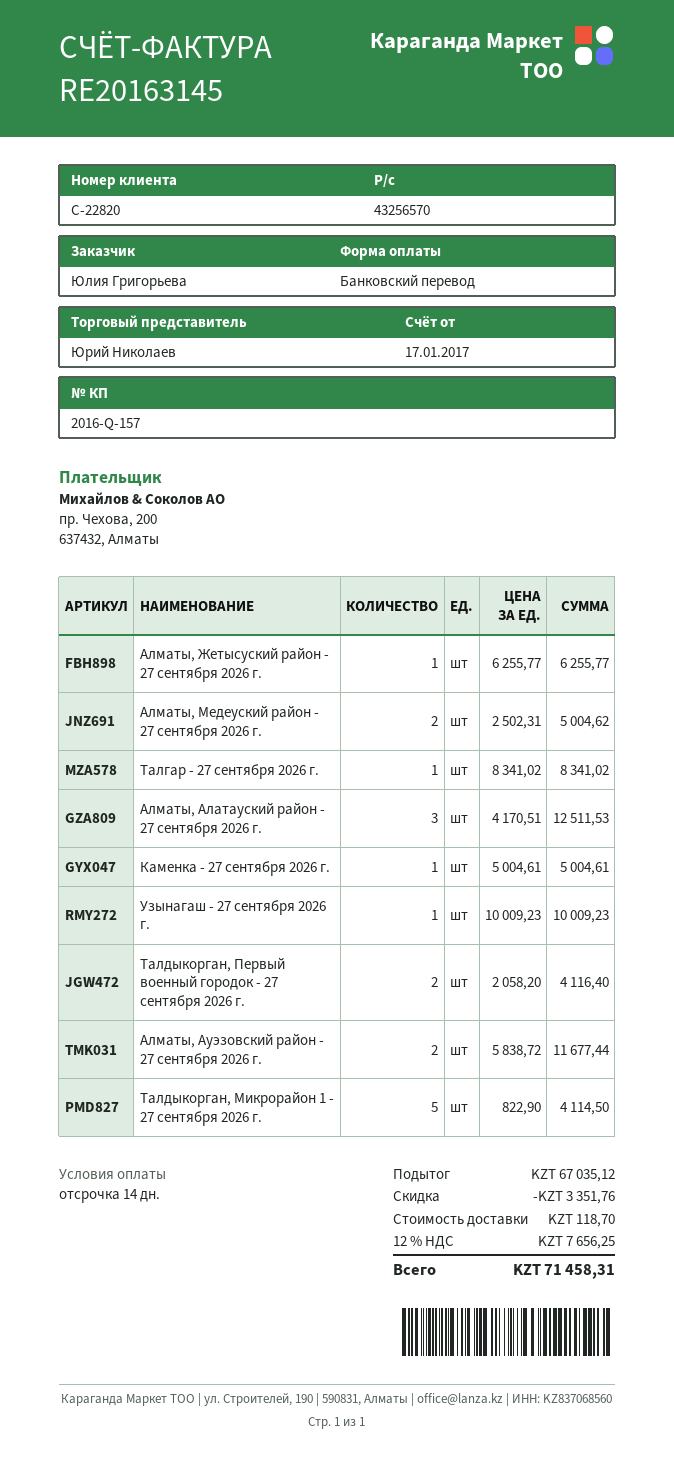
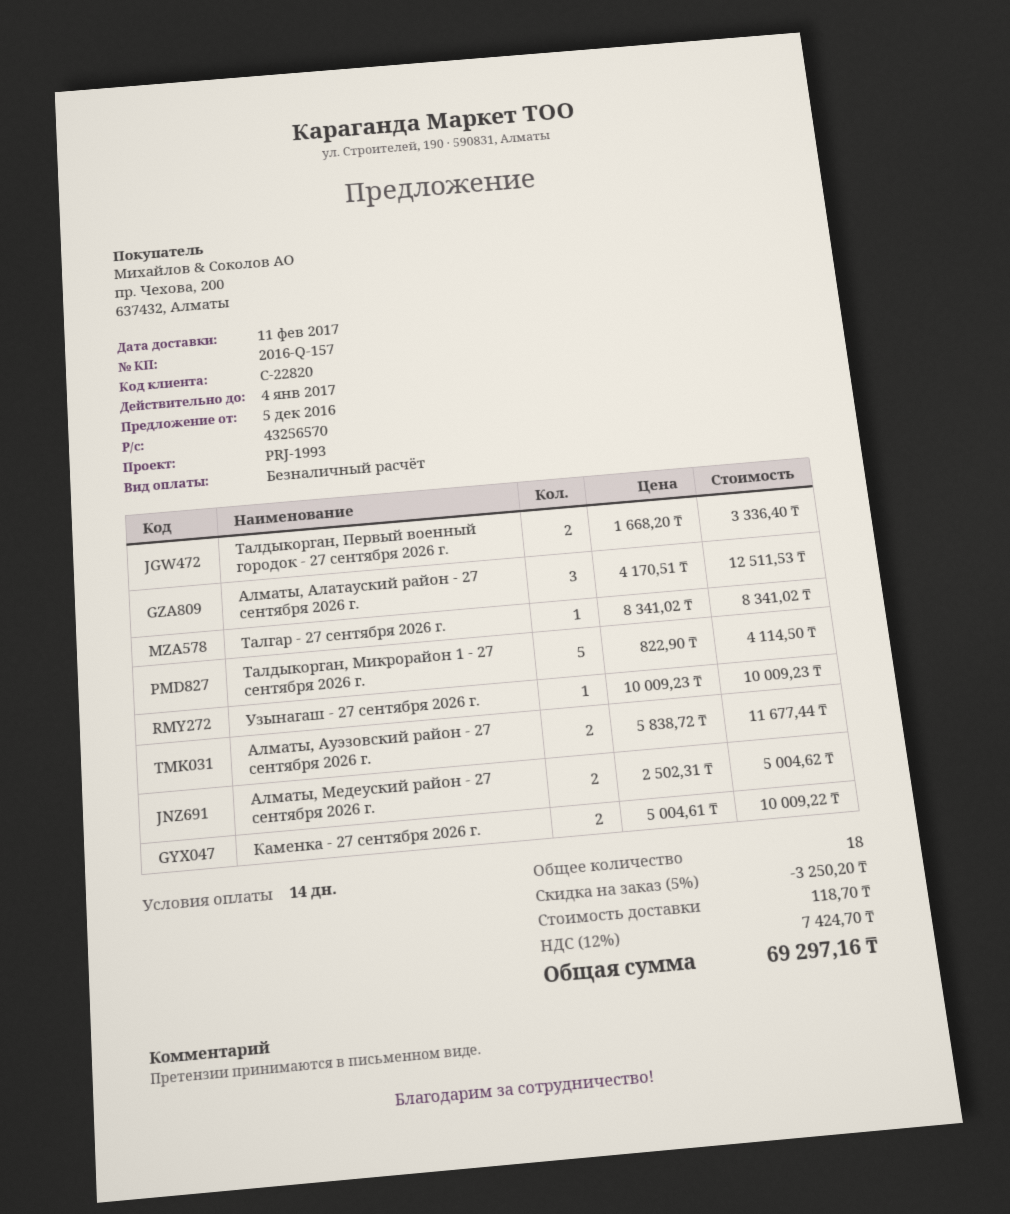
Алматы, Жетысуский район - 27 сентября 2026 г.: 1 x 6255.77 = 6255.77 -> none
Каменка - 27 сентября 2026 г.: 1 x 5004.61 = 5004.61 -> 2 x 5004.61 = 10009.22
Талдыкорган, Первый военный городок - 27 сентября 2026 г.: 2 x 2058.20 = 4116.40 -> 2 x 1668.20 = 3336.40
discount: 3351.76 -> 3250.20
tax: 12% = 7656.25 -> 12% = 7424.70
total: 71458.31 -> 69297.16

